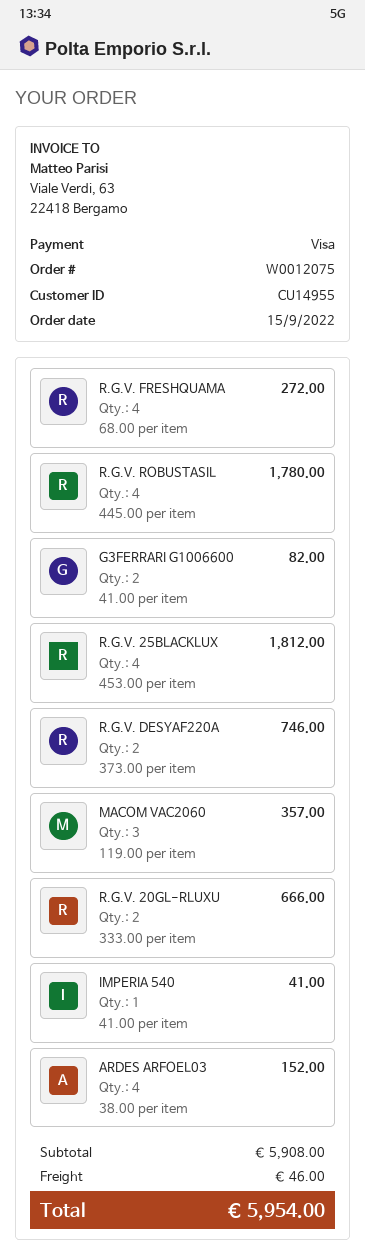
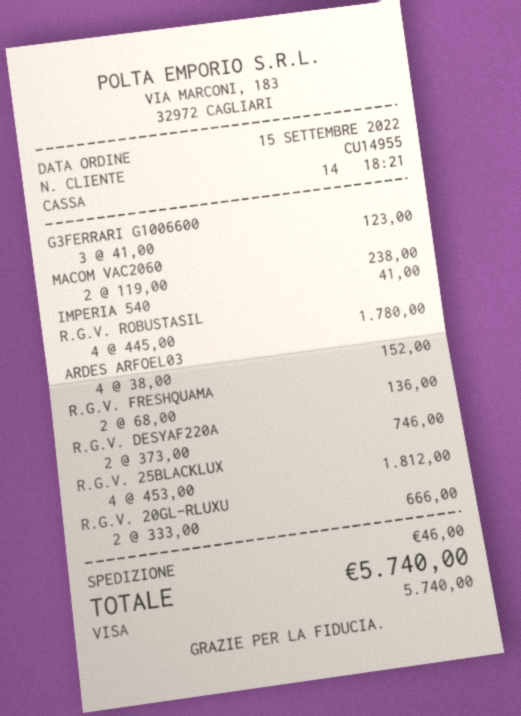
R.G.V. FRESHQUAMA: 4 x 68.00 = 272.00 -> 2 x 68.00 = 136.00
G3FERRARI G1006600: 2 x 41.00 = 82.00 -> 3 x 41.00 = 123.00
MACOM VAC2060: 3 x 119.00 = 357.00 -> 2 x 119.00 = 238.00
total: 5954.00 -> 5740.00

